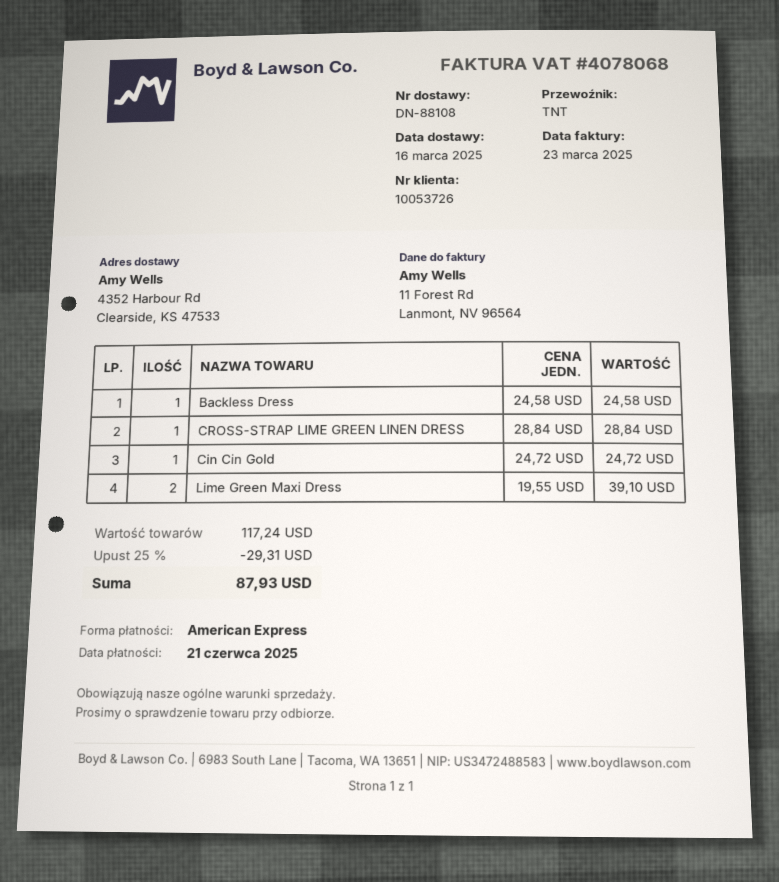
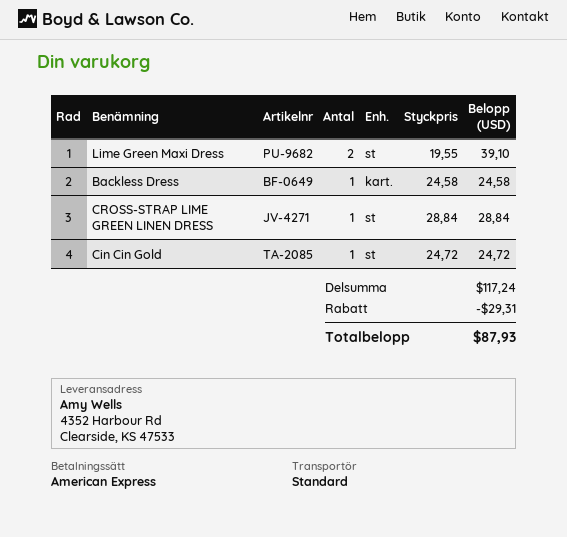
shipping method: TNT -> standard

